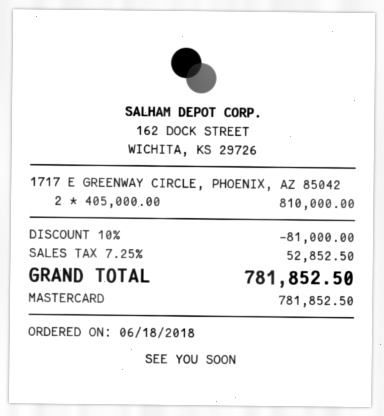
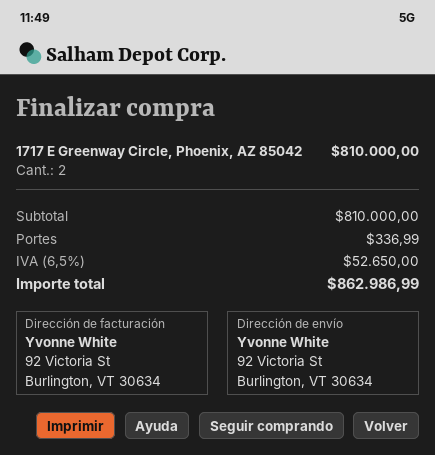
discount: 10% = 81000.00 -> none
shipping: none -> 336.99
tax: 7.25% = 52852.50 -> 6.5% = 52650.00
total: 781852.50 -> 862986.99

